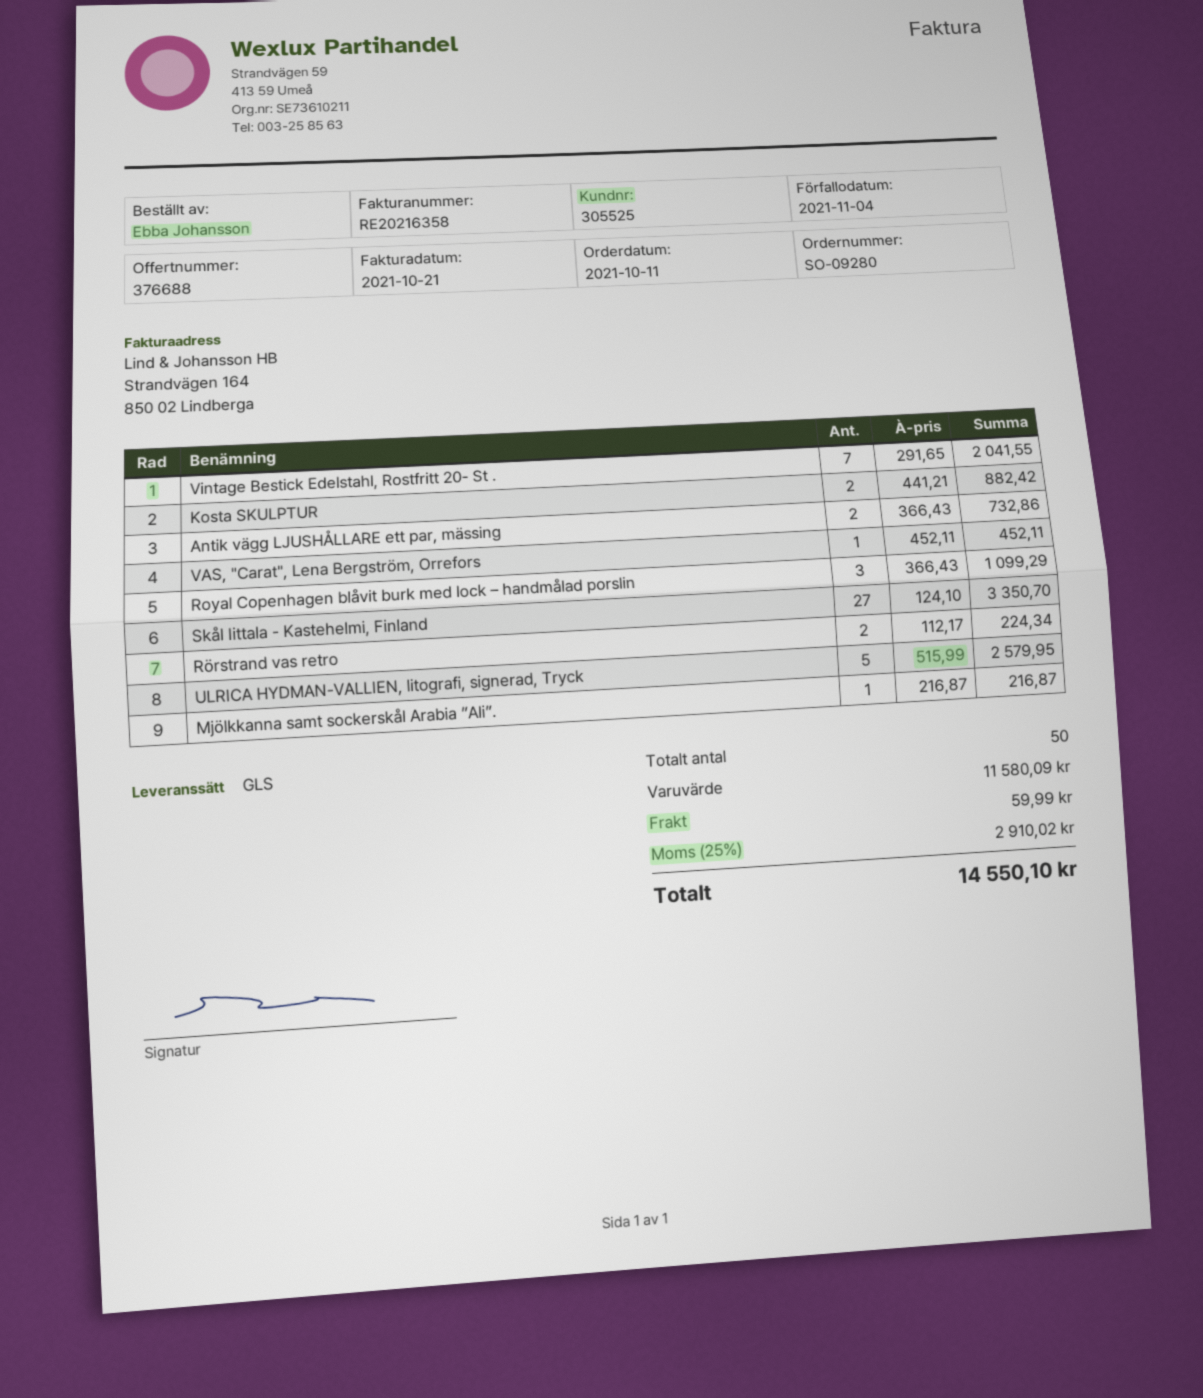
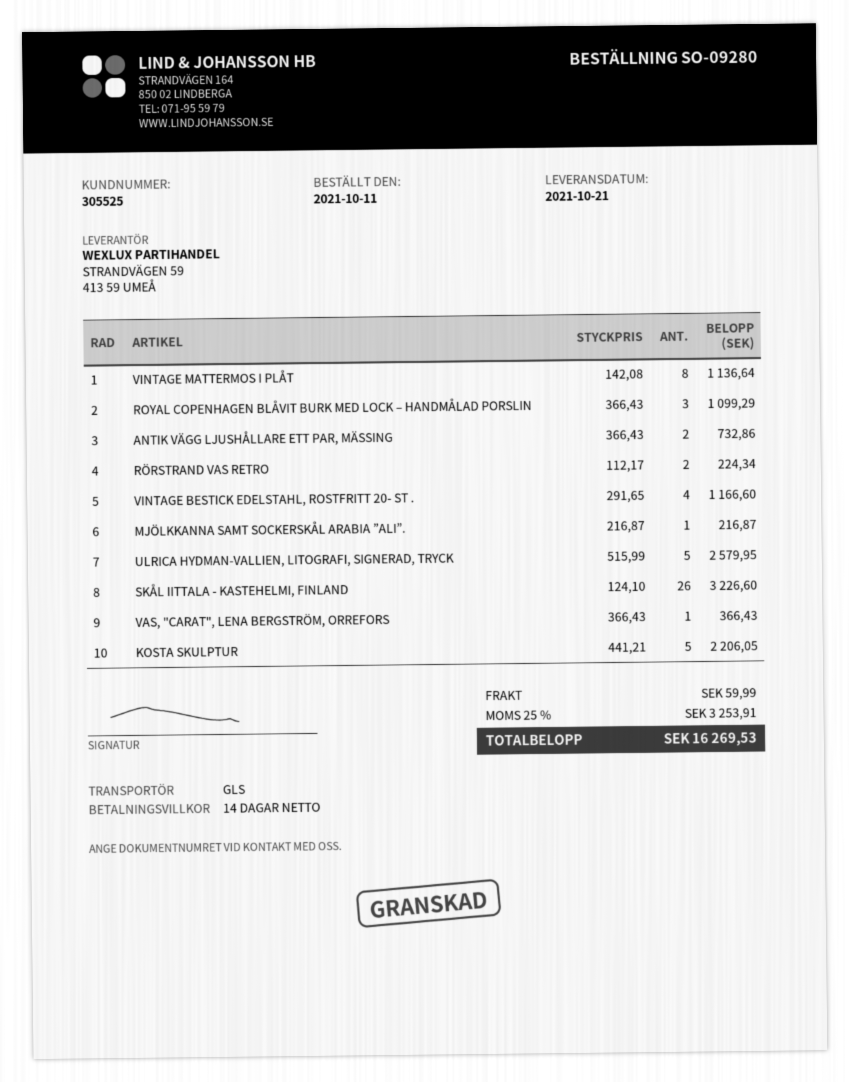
Vintage Bestick Edelstahl, Rostfritt 20- St .: 7 x 291.65 = 2041.55 -> 4 x 291.65 = 1166.60
Kosta SKULPTUR: 2 x 441.21 = 882.42 -> 5 x 441.21 = 2206.05
VAS, "Carat", Lena Bergström, Orrefors: 1 x 452.11 = 452.11 -> 1 x 366.43 = 366.43
Skål Iittala - Kastehelmi, Finland: 27 x 124.10 = 3350.70 -> 26 x 124.10 = 3226.60
VINTAGE MATTERMOS I PLÅT: none -> 8 x 142.08 = 1136.64
tax: 25% = 2910.02 -> 25% = 3253.91
total: 14550.10 -> 16269.53

